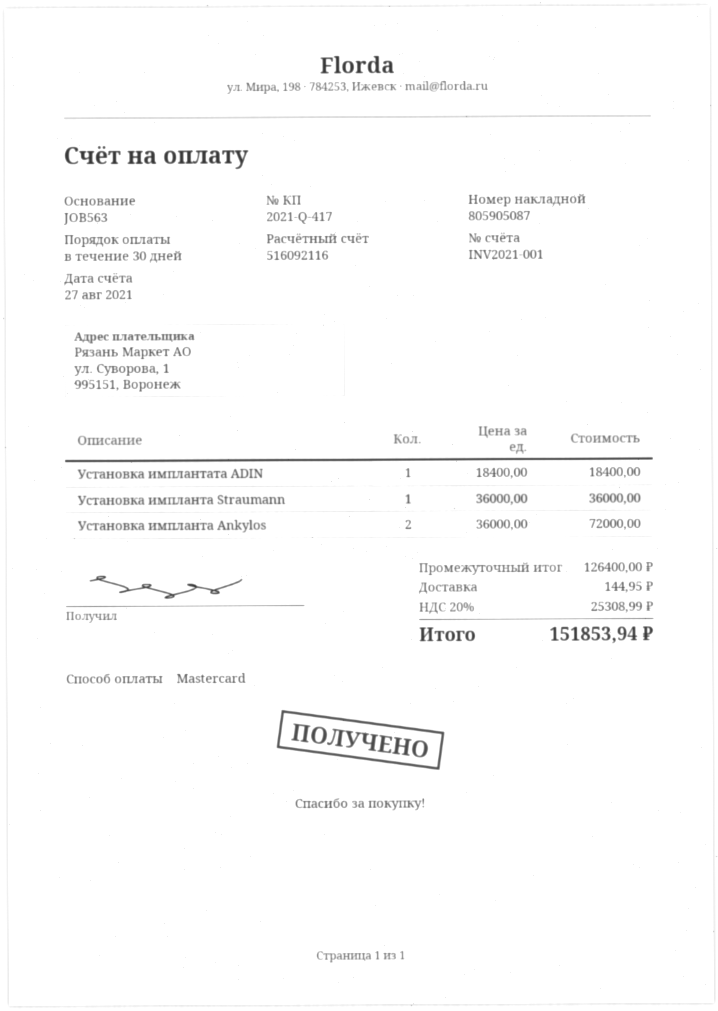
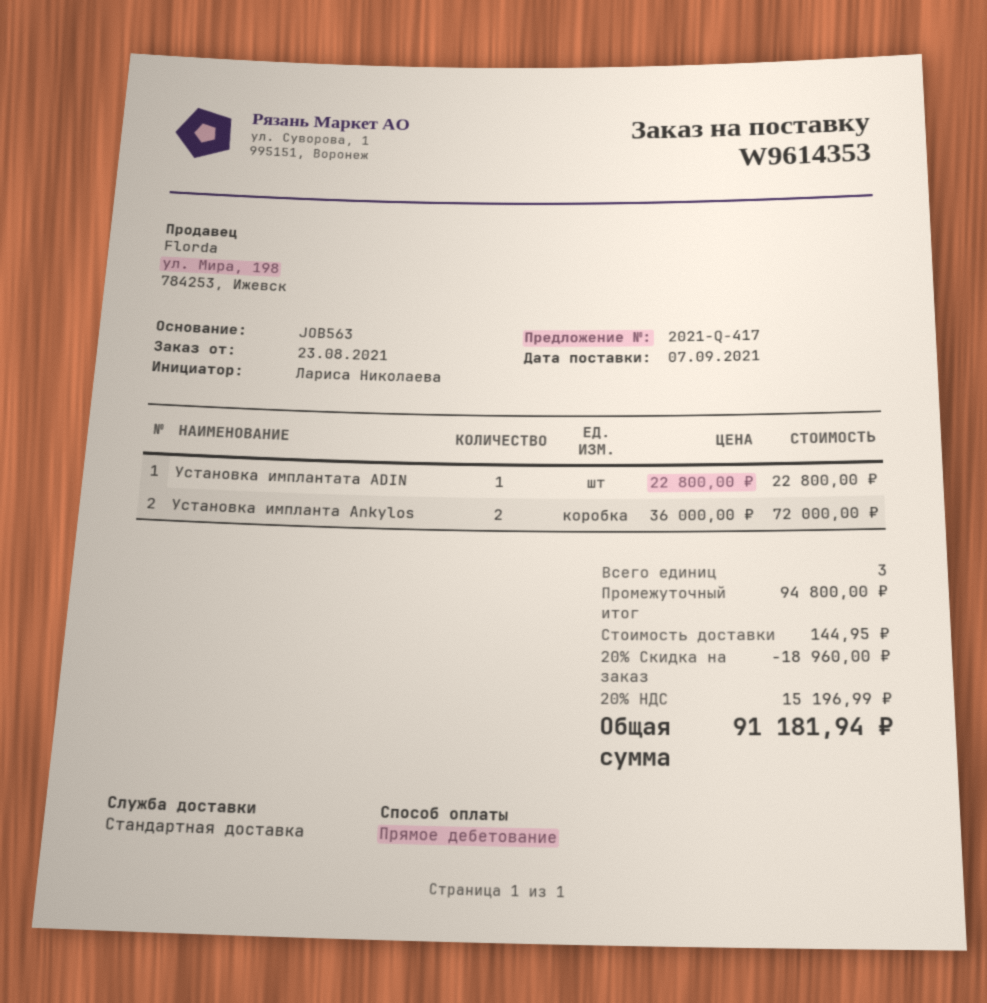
payment method: Mastercard -> direct debit
Установка имплантата ADIN: 1 x 18400.00 = 18400.00 -> 1 x 22800.00 = 22800.00
Установка импланта Straumann: 1 x 36000.00 = 36000.00 -> none
subtotal: 126400.00 -> 94800.00
discount: none -> 20% = 18960.00
tax: 20% = 25308.99 -> 20% = 15196.99
total: 151853.94 -> 91181.94

